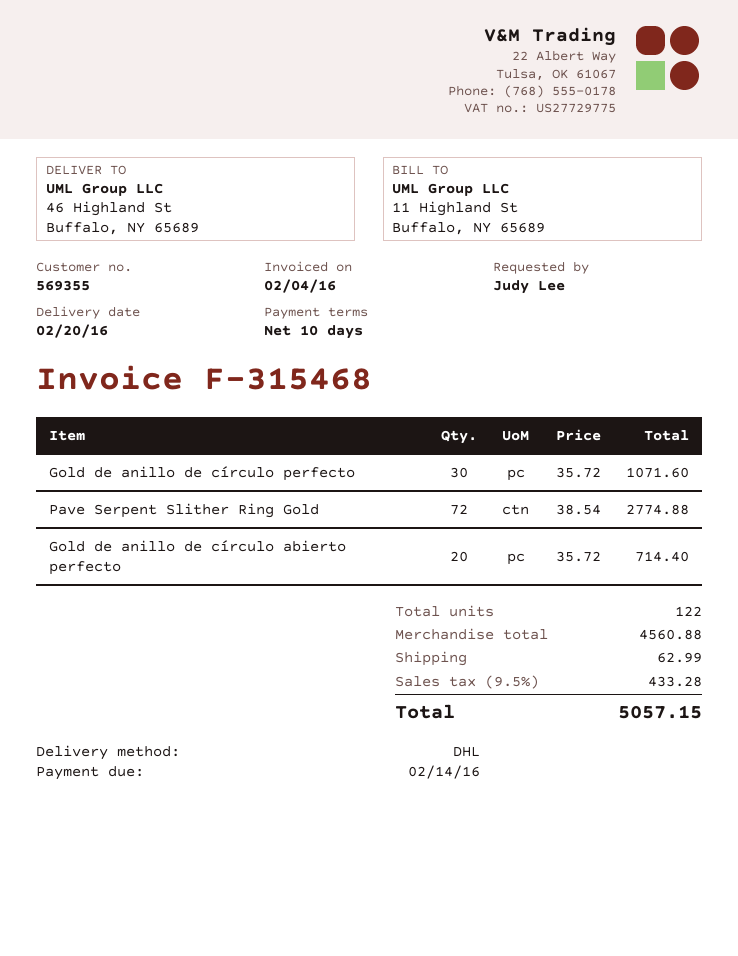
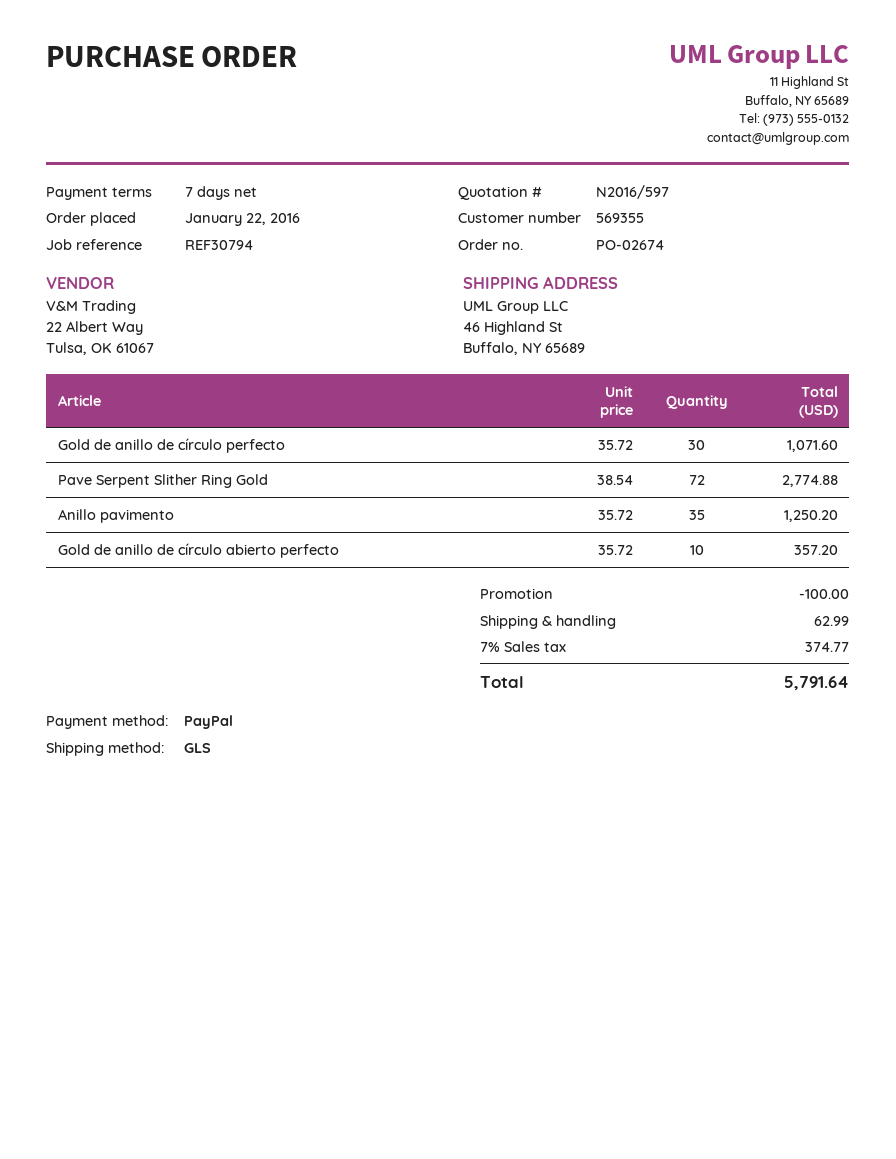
payment terms: 10 days -> 7 days
shipping method: DHL -> GLS
Gold de anillo de círculo abierto perfecto: 20 x 35.72 = 714.40 -> 10 x 35.72 = 357.20
Anillo pavimento: none -> 35 x 35.72 = 1250.20
discount: none -> 100.00
tax: 9.5% = 433.28 -> 7% = 374.77
total: 5057.15 -> 5791.64

